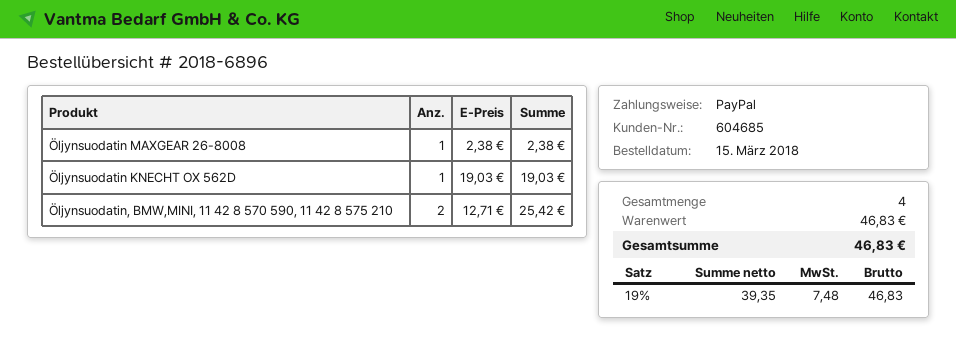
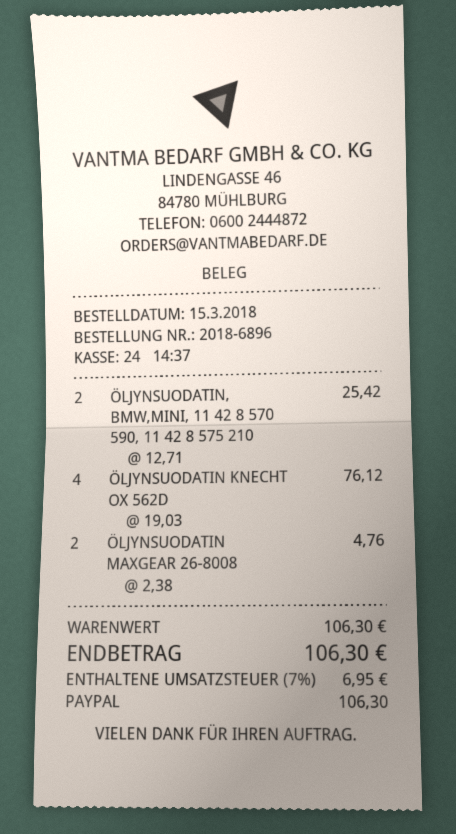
Öljynsuodatin MAXGEAR 26-8008: 1 x 2.38 = 2.38 -> 2 x 2.38 = 4.76
Öljynsuodatin KNECHT OX 562D: 1 x 19.03 = 19.03 -> 4 x 19.03 = 76.12
subtotal: 46.83 -> 106.30
tax: 19% = 7.48 -> 7% = 6.95
total: 46.83 -> 106.30

